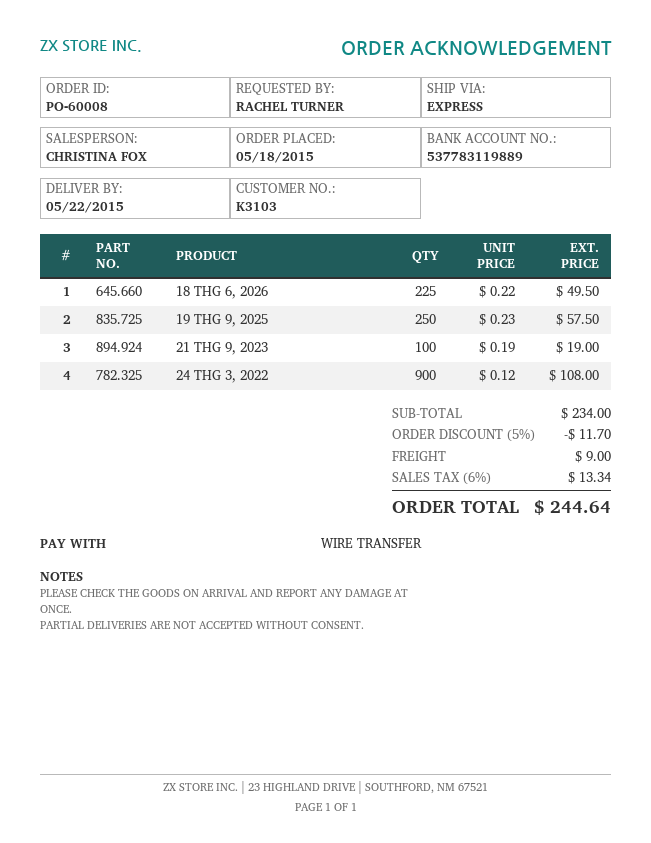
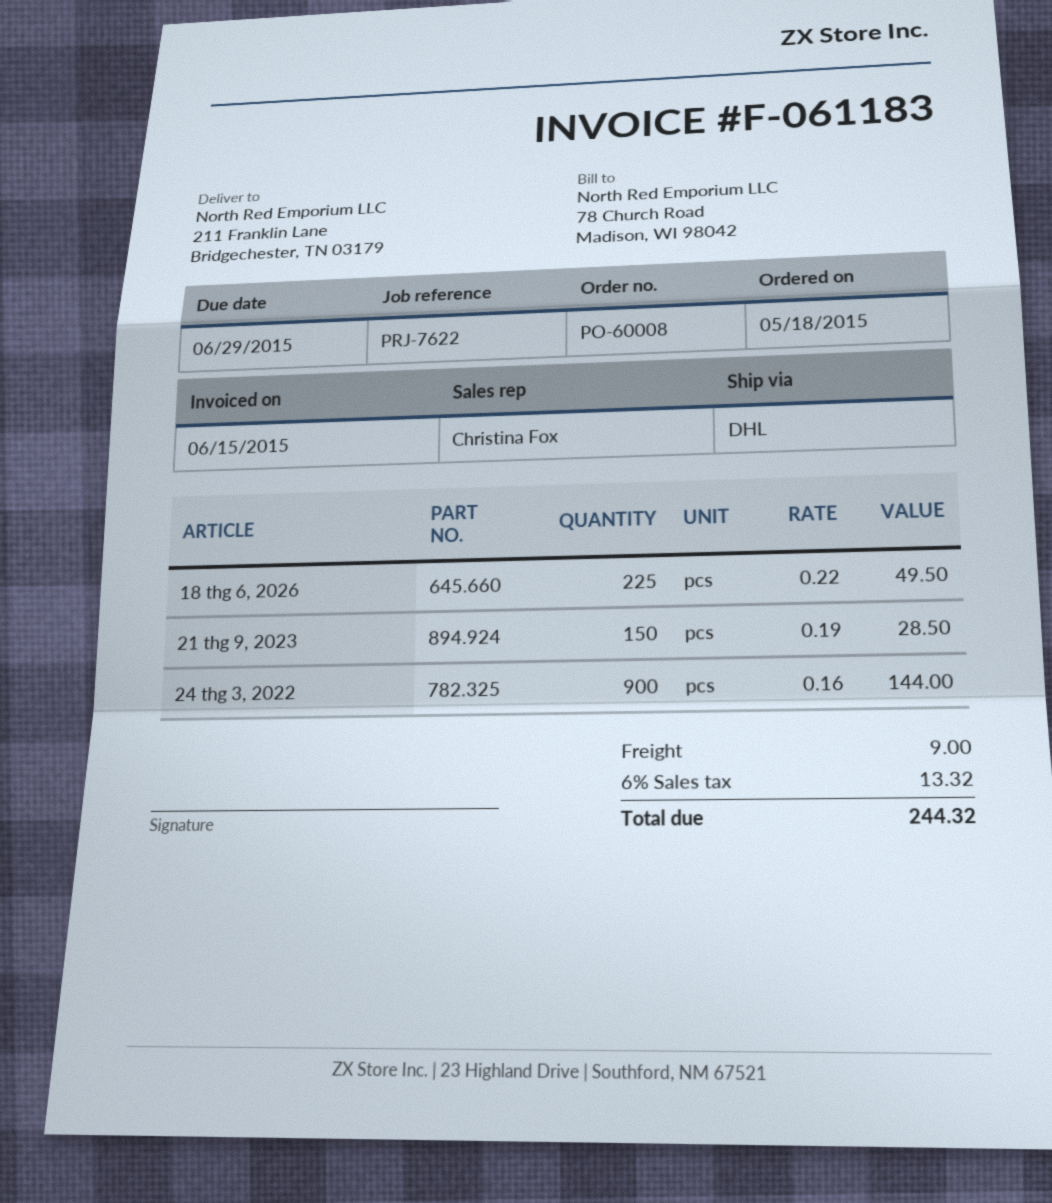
shipping method: express -> DHL
19 THG 9, 2025: 250 x 0.23 = 57.50 -> none
21 THG 9, 2023: 100 x 0.19 = 19.00 -> 150 x 0.19 = 28.50
24 THG 3, 2022: 900 x 0.12 = 108.00 -> 900 x 0.16 = 144.00
discount: 5% = 11.70 -> none
tax: 6% = 13.34 -> 6% = 13.32
total: 244.64 -> 244.32

